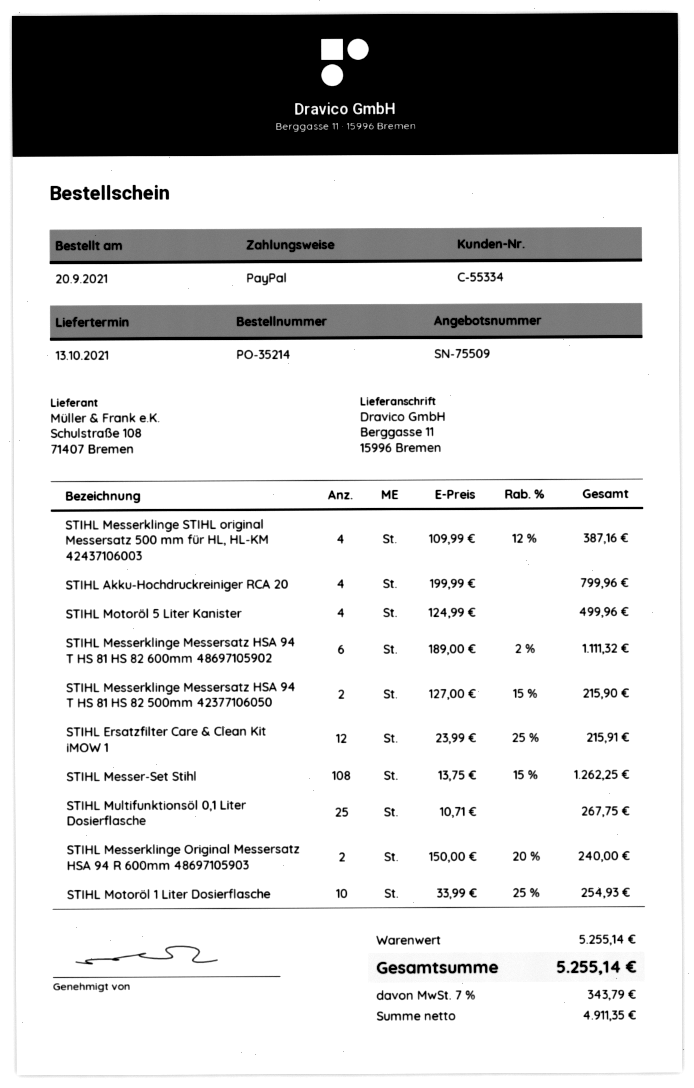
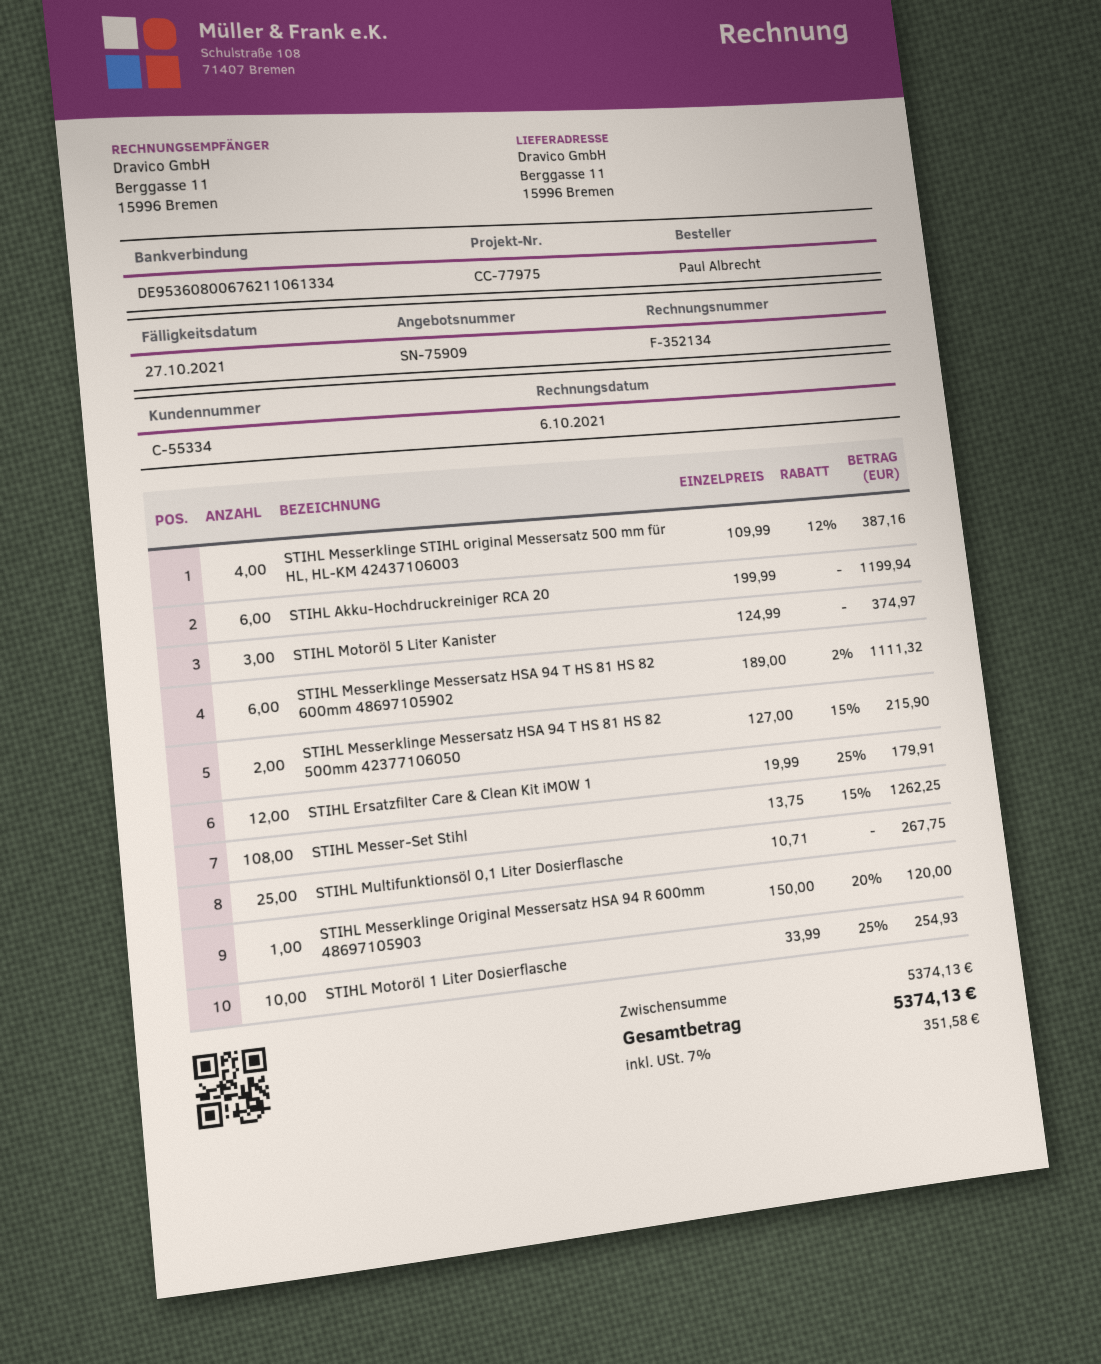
quote number: SN-75509 -> SN-75909
STIHL Akku-Hochdruckreiniger RCA 20: 4 x 199.99 = 799.96 -> 6 x 199.99 = 1199.94
STIHL Motoröl 5 Liter Kanister: 4 x 124.99 = 499.96 -> 3 x 124.99 = 374.97
STIHL Ersatzfilter Care & Clean Kit iMOW 1: 12 x 23.99 - 25% = 215.91 -> 12 x 19.99 - 25% = 179.91
STIHL Messerklinge Original Messersatz HSA 94 R 600mm 48697105903: 2 x 150.00 - 20% = 240.00 -> 1 x 150.00 - 20% = 120.00
subtotal: 5255.14 -> 5374.13
tax: 7% = 343.79 -> 7% = 351.58
total: 5255.14 -> 5374.13

